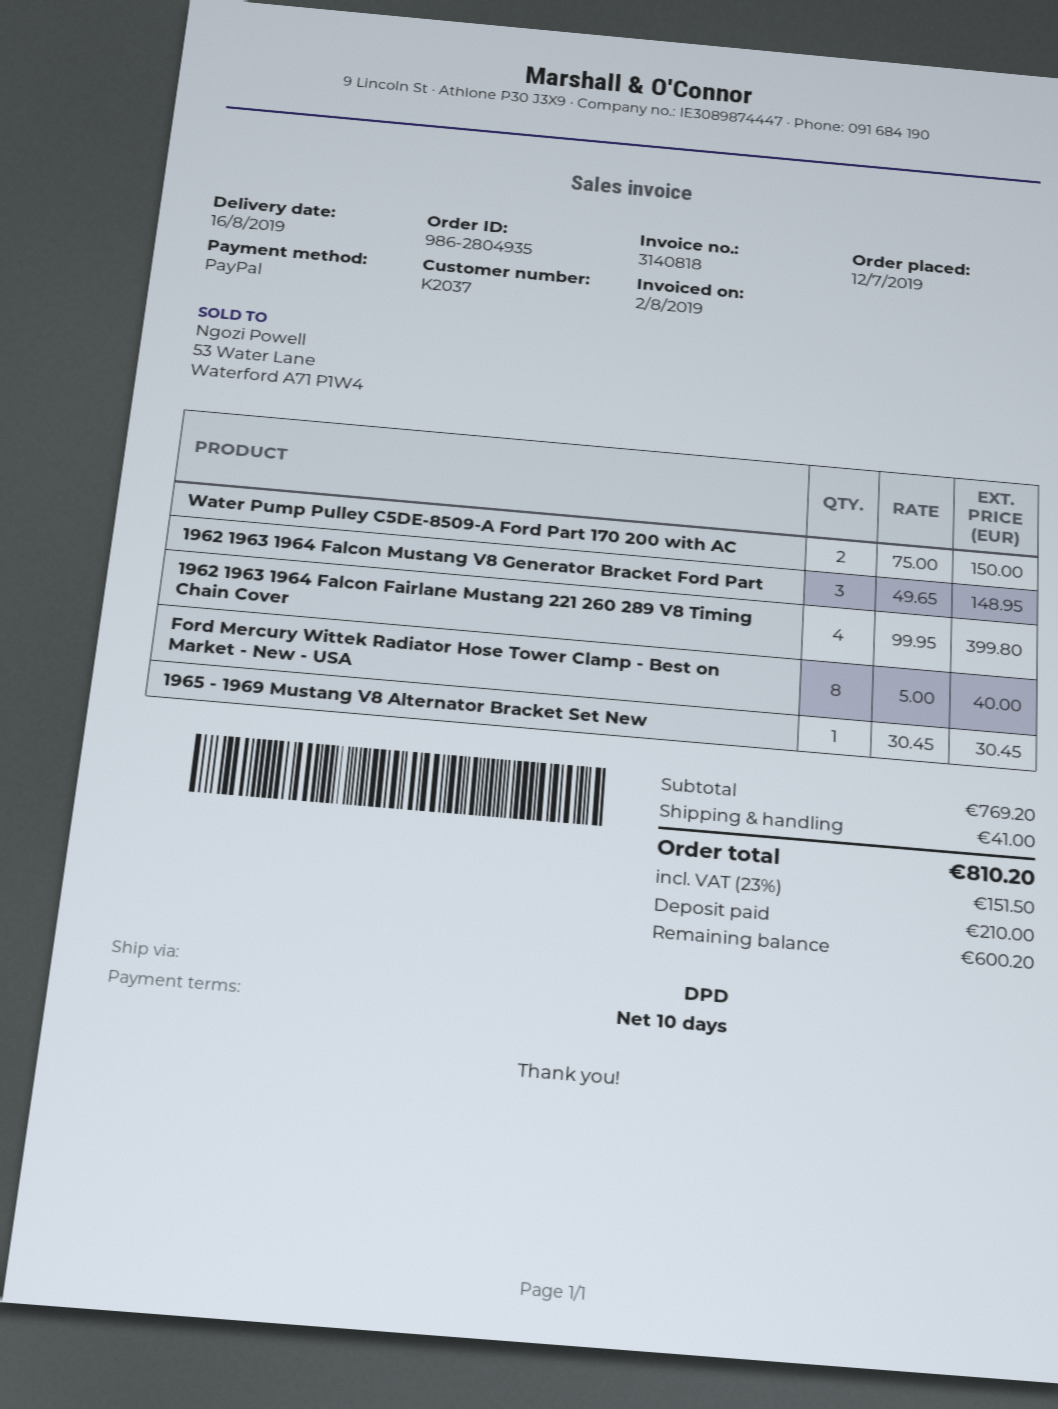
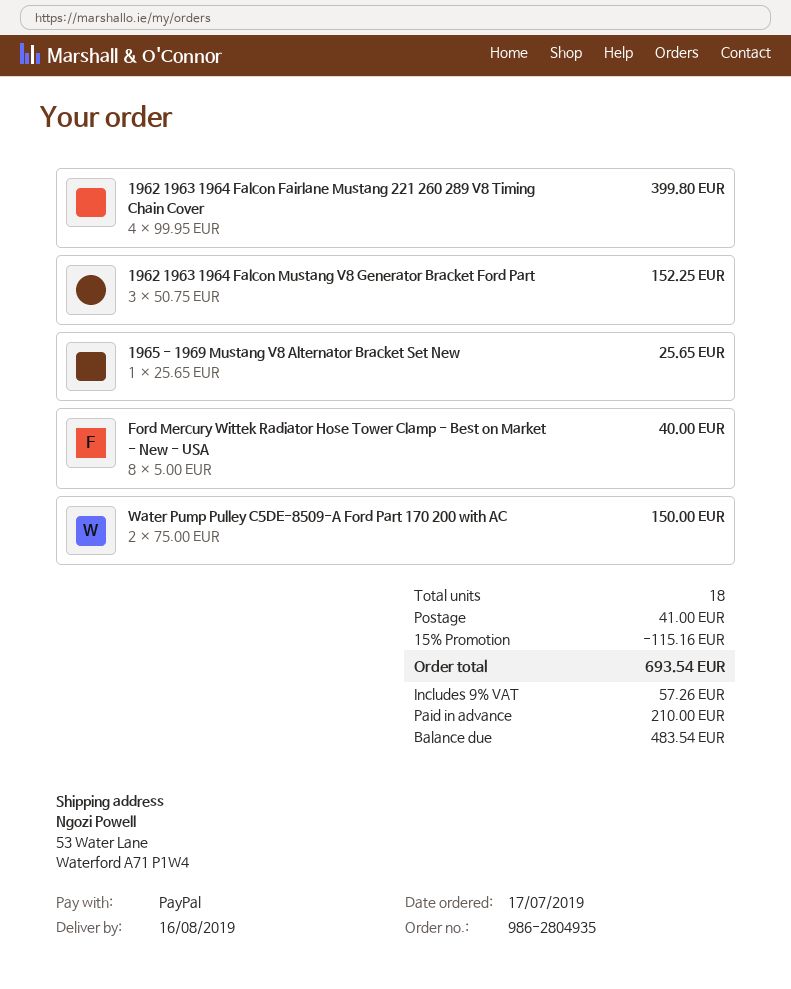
order date: 2019-07-12 -> 2019-07-17
1962 1963 1964 Falcon Mustang V8 Generator Bracket Ford Part: 3 x 49.65 = 148.95 -> 3 x 50.75 = 152.25
1965 - 1969 Mustang V8 Alternator Bracket Set New: 1 x 30.45 = 30.45 -> 1 x 25.65 = 25.65
discount: none -> 15% = 115.16
tax: 23% = 151.50 -> 9% = 57.26
total: 810.20 -> 693.54
balance: 600.20 -> 483.54

